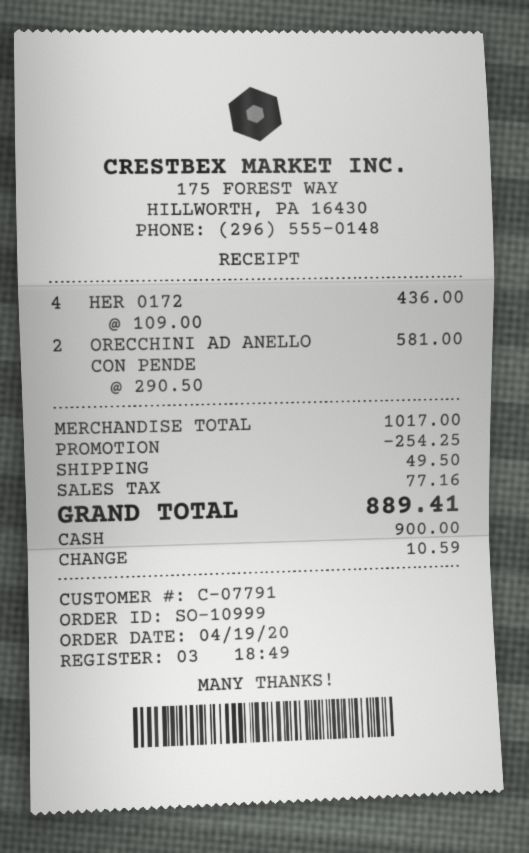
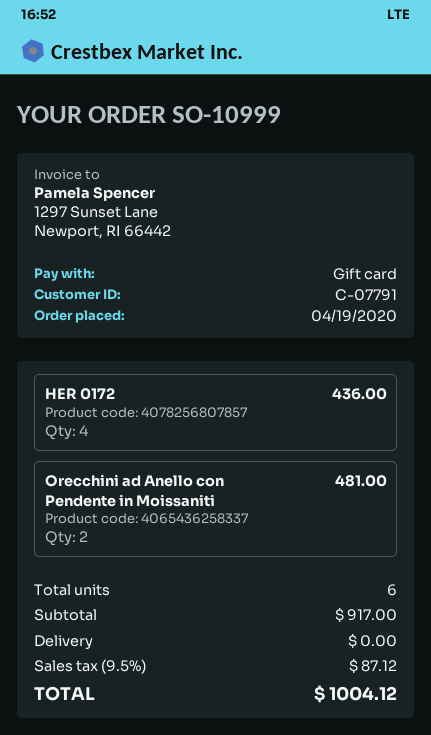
payment method: cash -> gift card
ORECCHINI AD ANELLO CON PENDE: 2 for 581.00 -> 2 for 481.00
subtotal: 1017.00 -> 917.00
discount: 254.25 -> none
shipping: 49.50 -> 0.00
tax: 77.16 -> 87.12
total: 889.41 -> 1004.12

